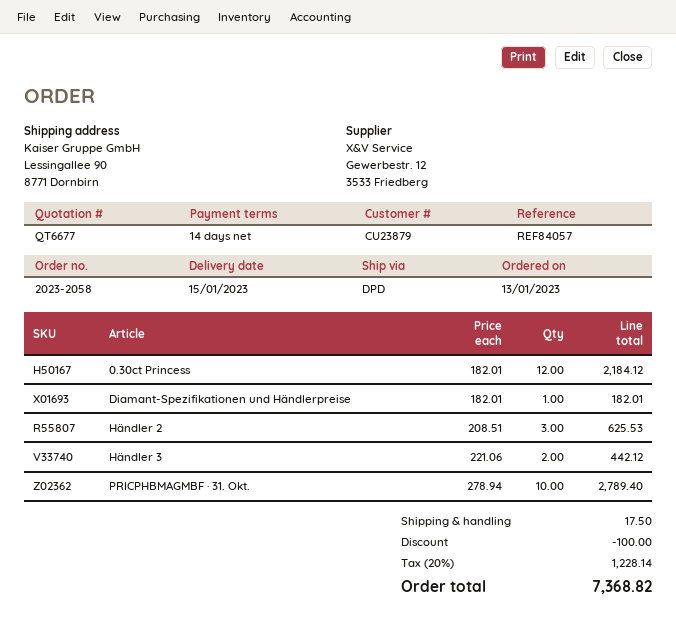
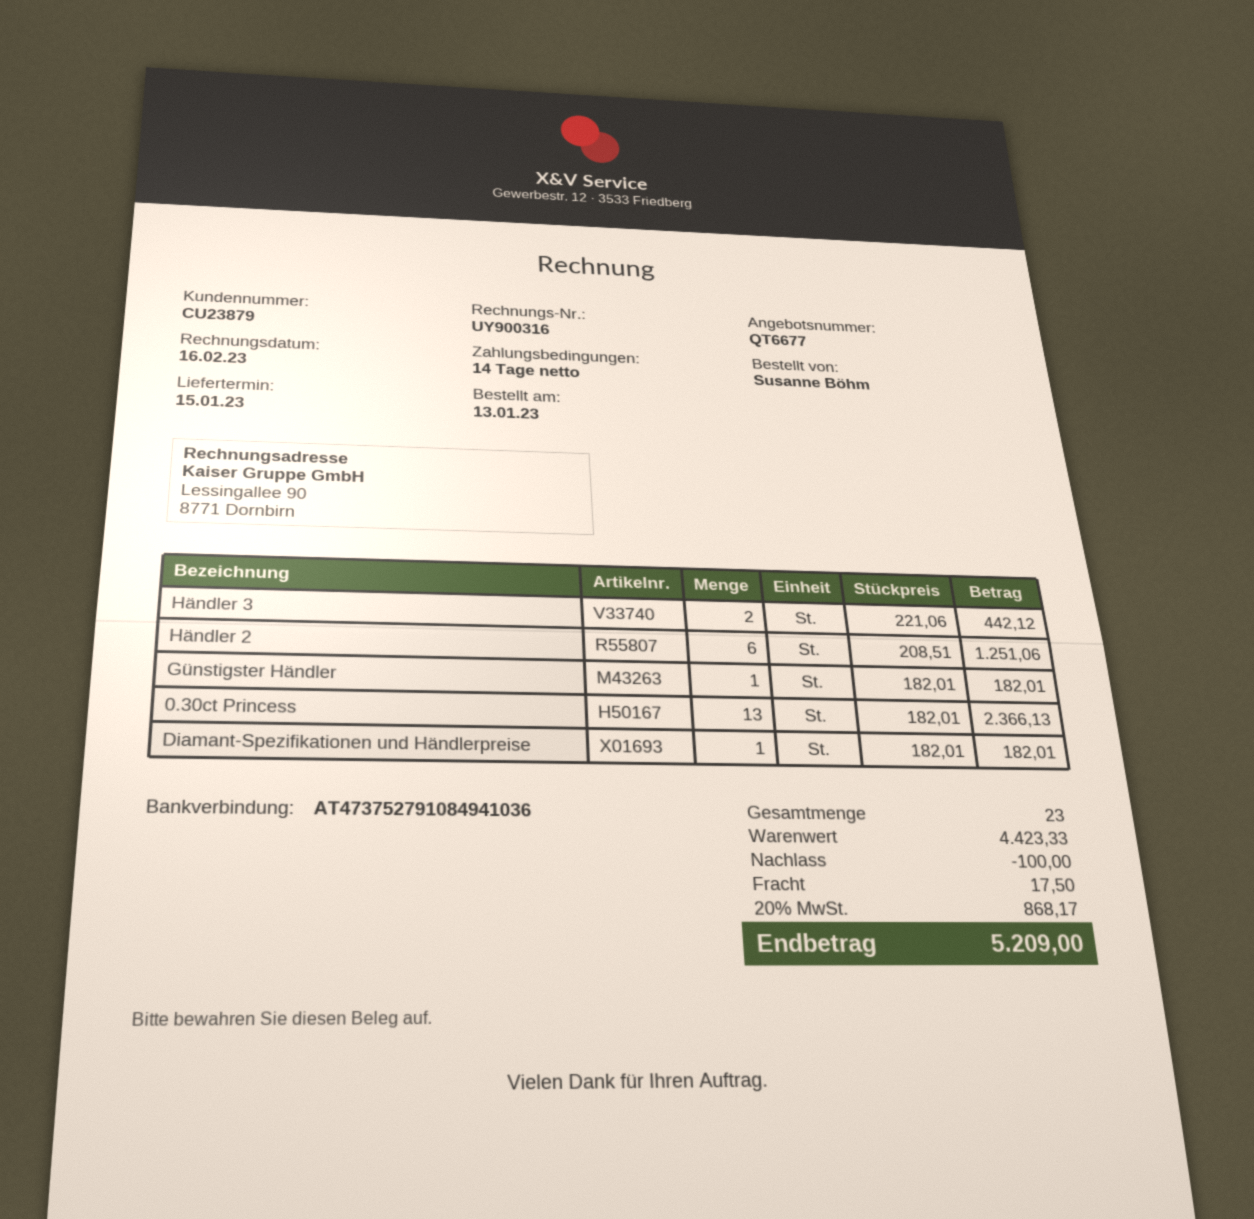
0.30ct Princess: 12 x 182.01 = 2184.12 -> 13 x 182.01 = 2366.13
Händler 2: 3 x 208.51 = 625.53 -> 6 x 208.51 = 1251.06
PRICPHBMAGMBF · 31. Okt.: 10 x 278.94 = 2789.40 -> none
Günstigster Händler: none -> 1 x 182.01 = 182.01
tax: 20% = 1228.14 -> 20% = 868.17
total: 7368.82 -> 5209.00

